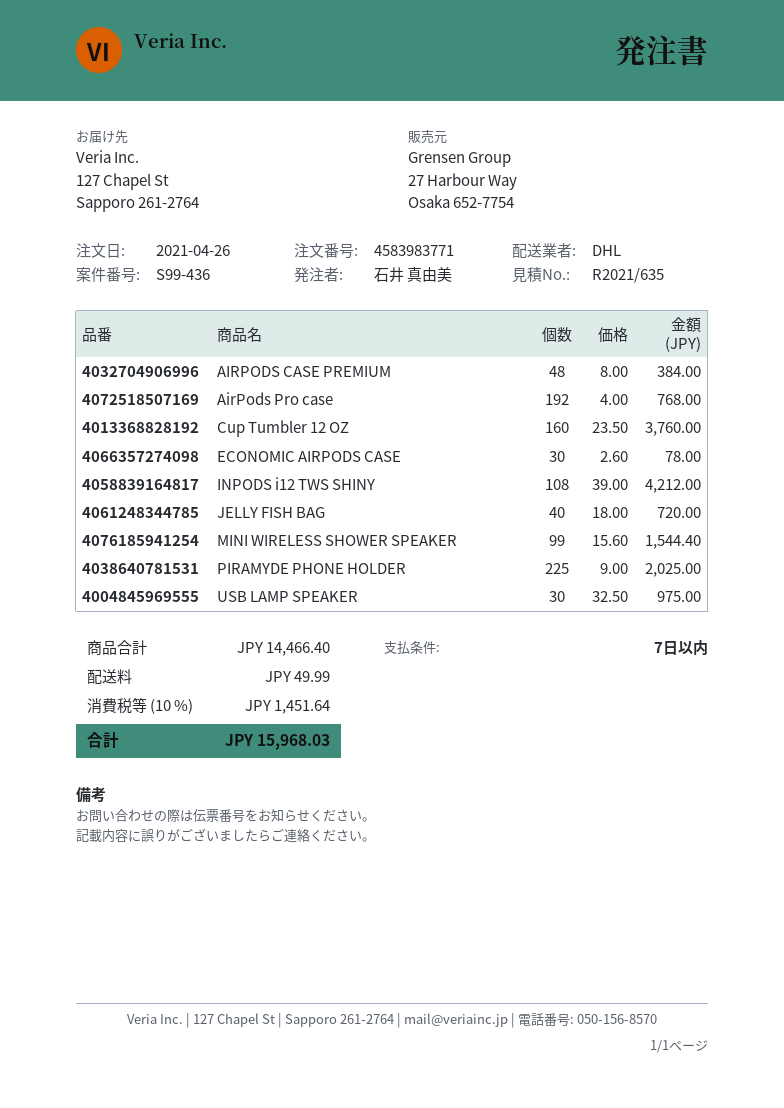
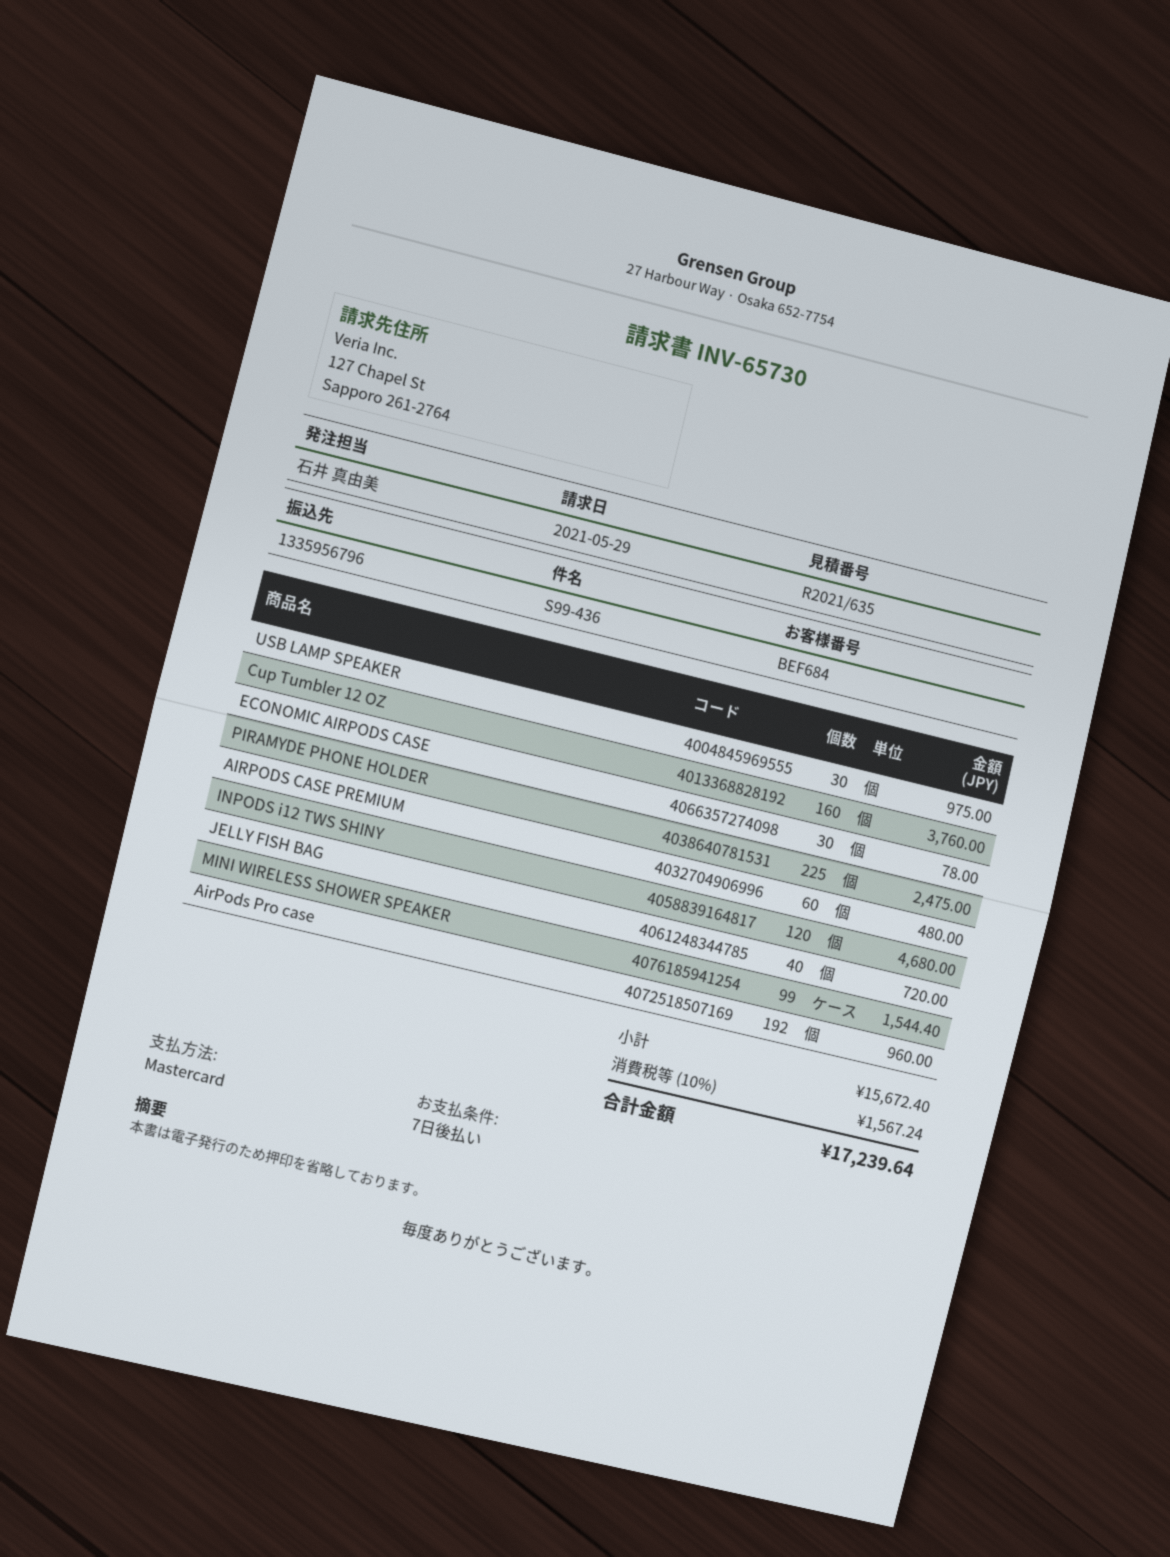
AIRPODS CASE PREMIUM: 48 for 384.00 -> 60 for 480.00
AirPods Pro case: 192 for 768.00 -> 192 for 960.00
INPODS i12 TWS SHINY: 108 for 4212.00 -> 120 for 4680.00
PIRAMYDE PHONE HOLDER: 225 for 2025.00 -> 225 for 2475.00
subtotal: 14466.40 -> 15672.40
shipping: 49.99 -> none
tax: 10% = 1451.64 -> 10% = 1567.24
total: 15968.03 -> 17239.64

